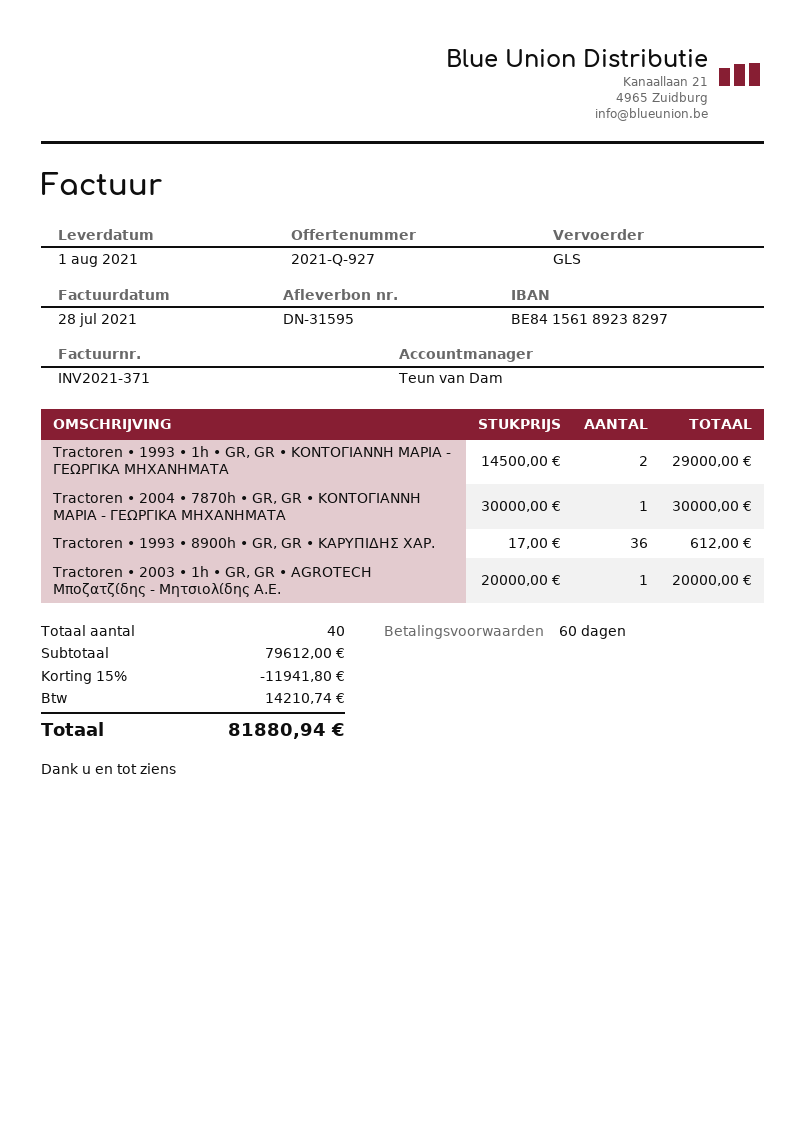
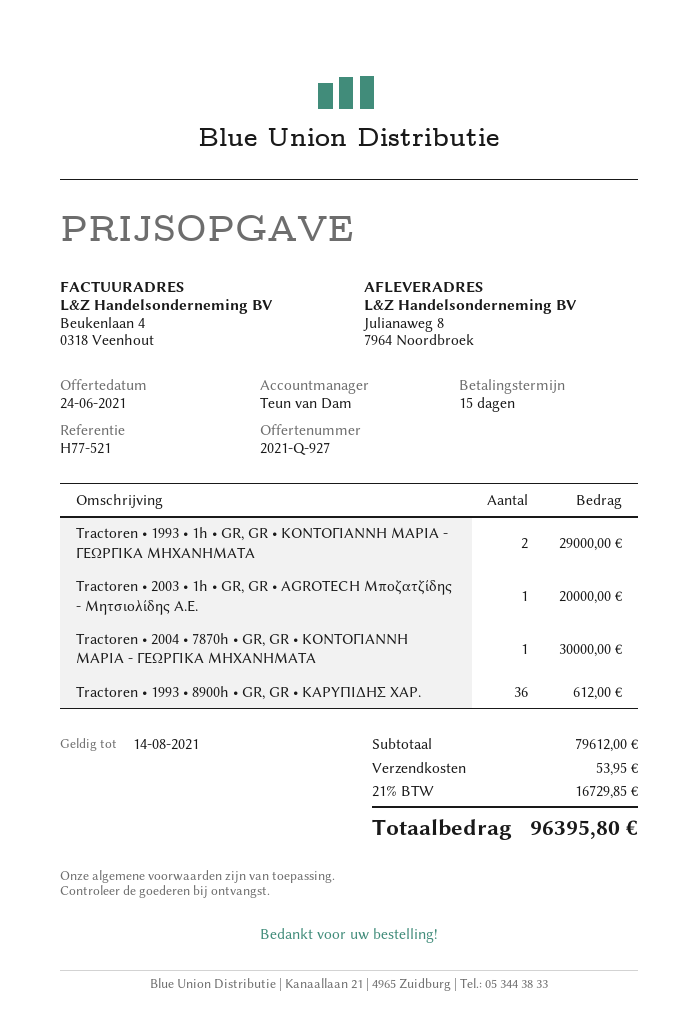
payment terms: 60 days -> 15 days
discount: 15% = 11941.80 -> none
shipping: none -> 53.95
tax: 14210.74 -> 16729.85
total: 81880.94 -> 96395.80

